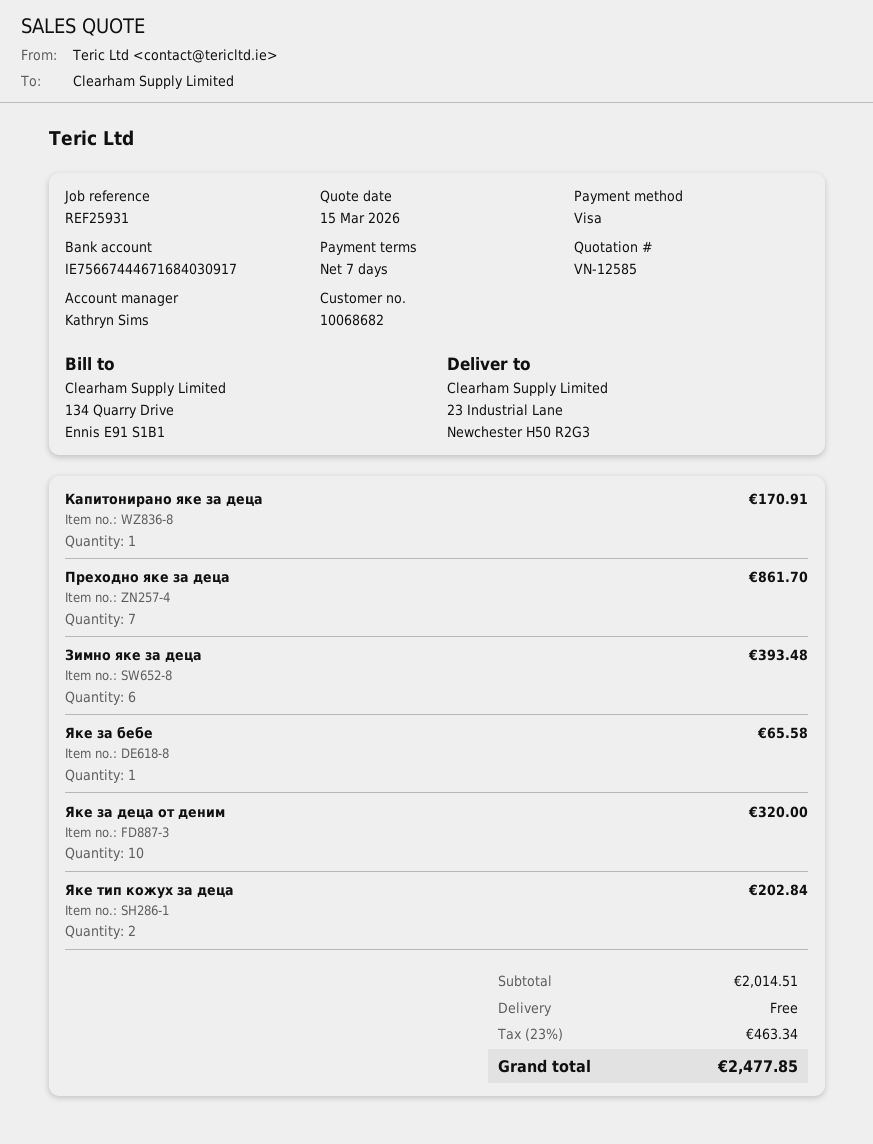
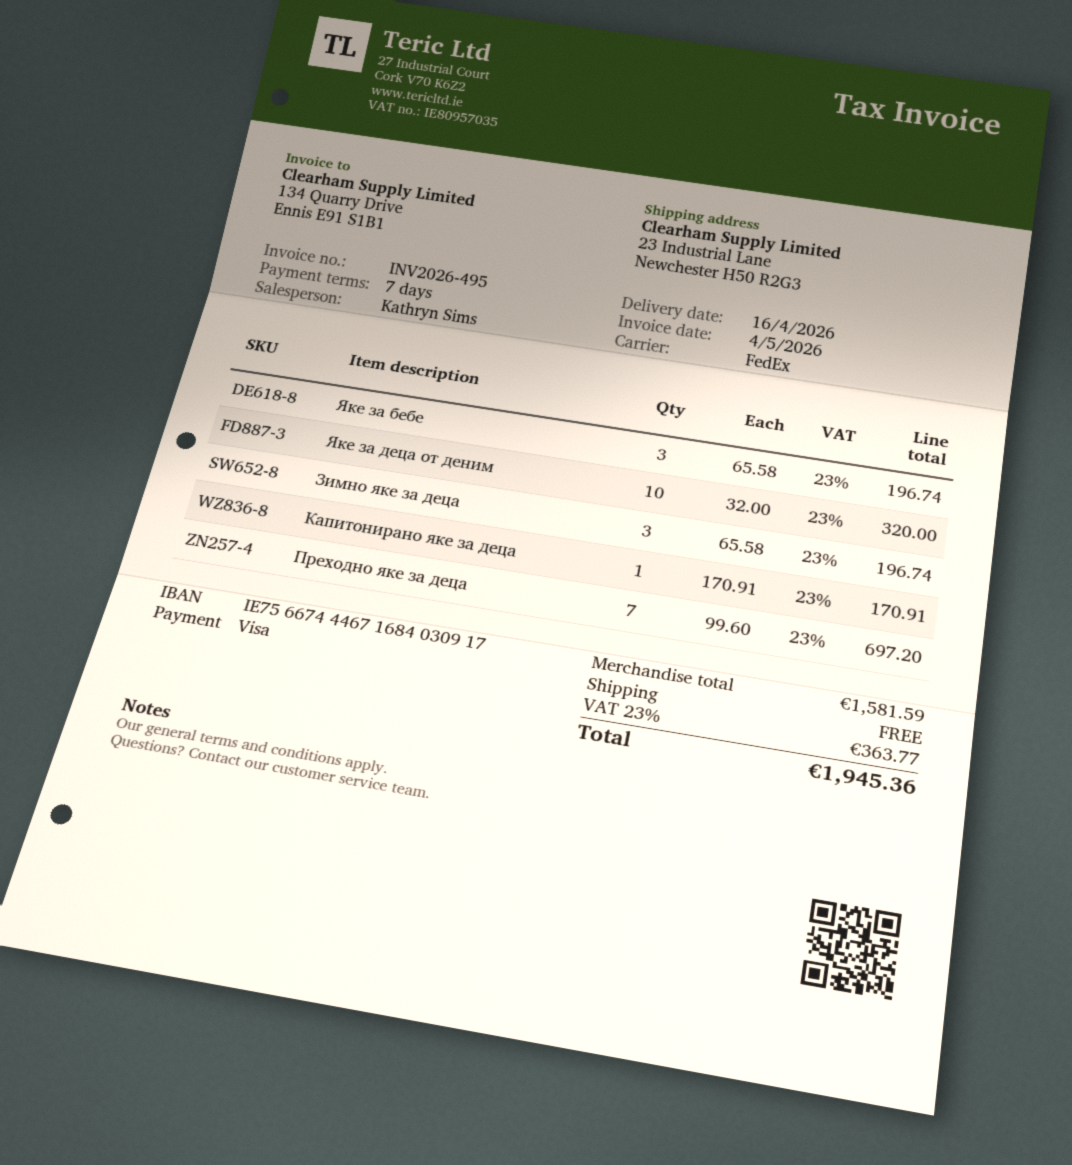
Преходно яке за деца: 7 for 861.70 -> 7 for 697.20
Зимно яке за деца: 6 for 393.48 -> 3 for 196.74
Яке за бебе: 1 for 65.58 -> 3 for 196.74
Яке тип кожух за деца: 2 for 202.84 -> none
subtotal: 2014.51 -> 1581.59
tax: 23% = 463.34 -> 23% = 363.77
total: 2477.85 -> 1945.36

